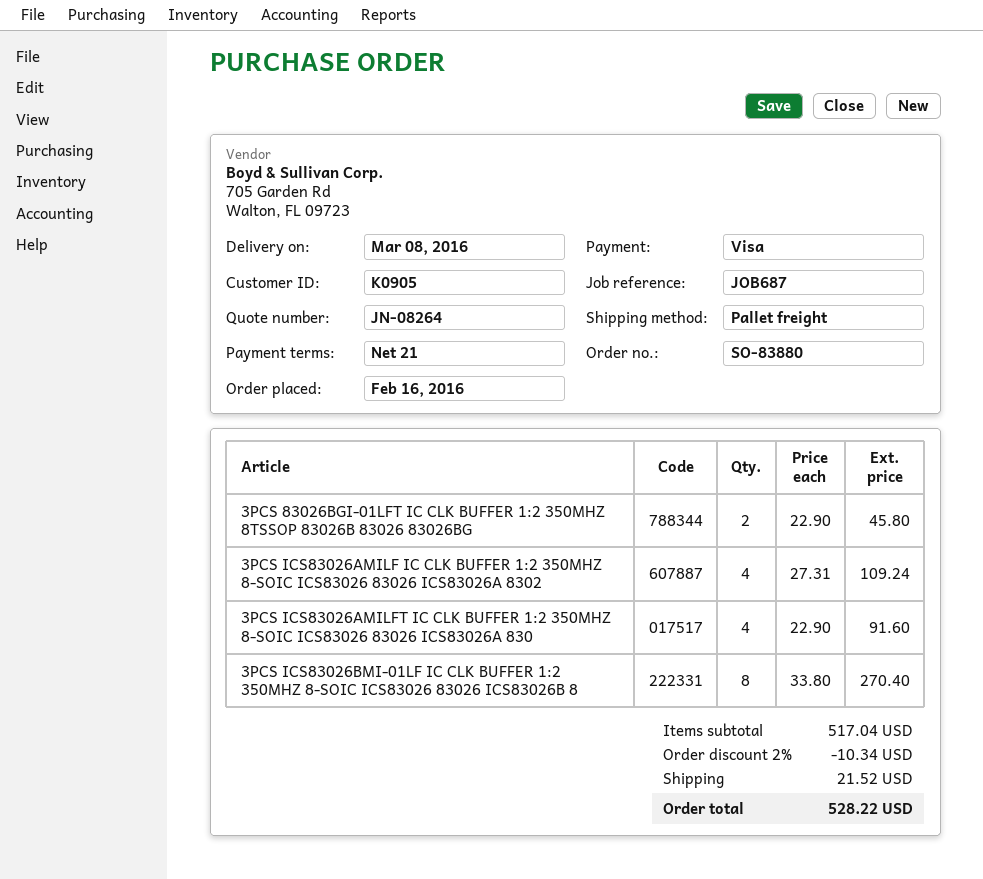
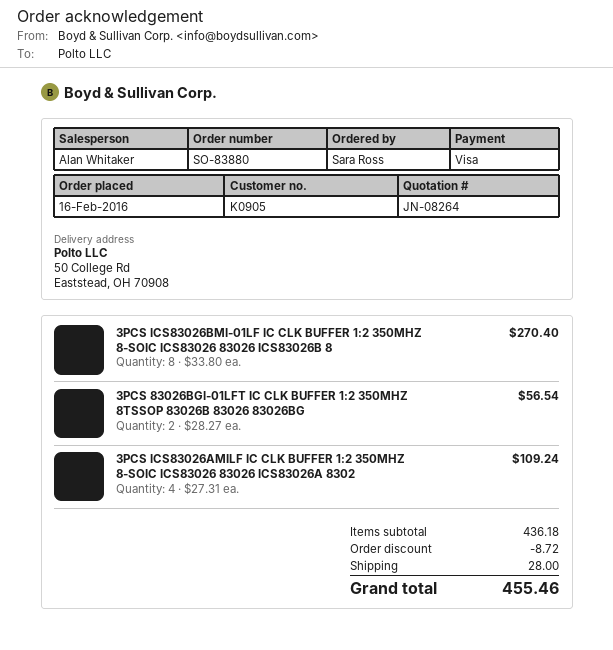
3PCS 83026BGI-01LFT IC CLK BUFFER 1:2 350MHZ 8TSSOP 83026B 83026 83026BG: 2 x 22.90 = 45.80 -> 2 x 28.27 = 56.54
3PCS ICS83026AMILFT IC CLK BUFFER 1:2 350MHZ 8-SOIC ICS83026 83026 ICS83026A 830: 4 x 22.90 = 91.60 -> none
subtotal: 517.04 -> 436.18
discount: 10.34 -> 8.72
shipping: 21.52 -> 28.00
total: 528.22 -> 455.46

